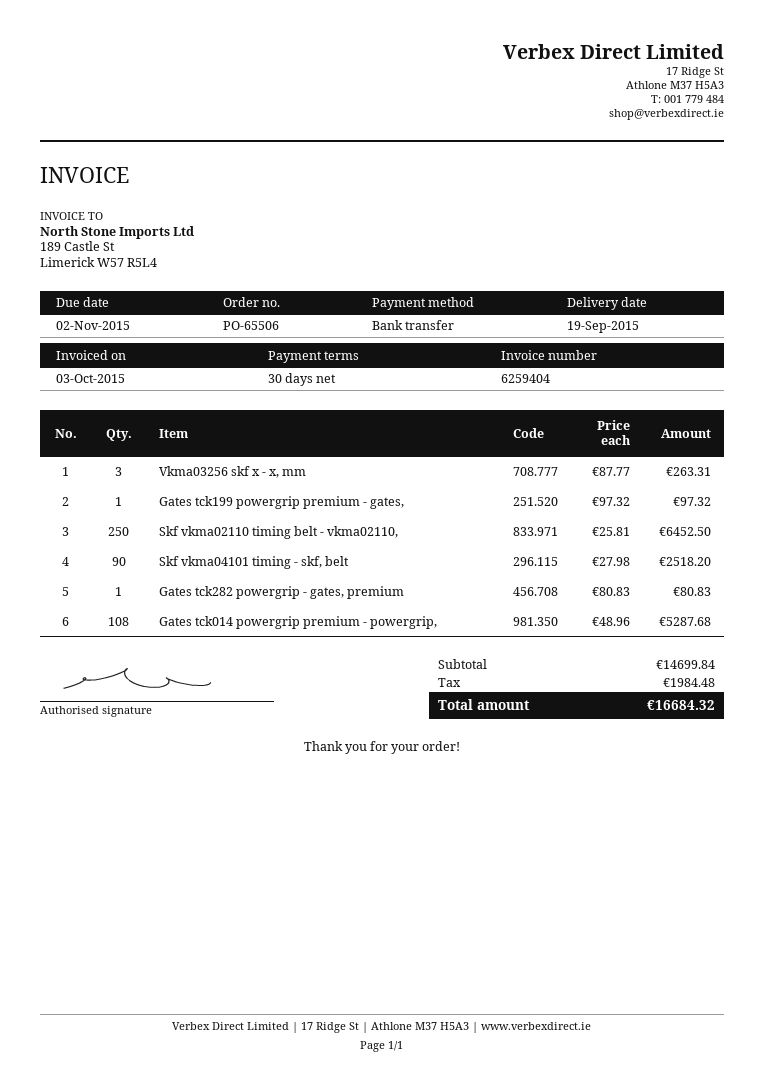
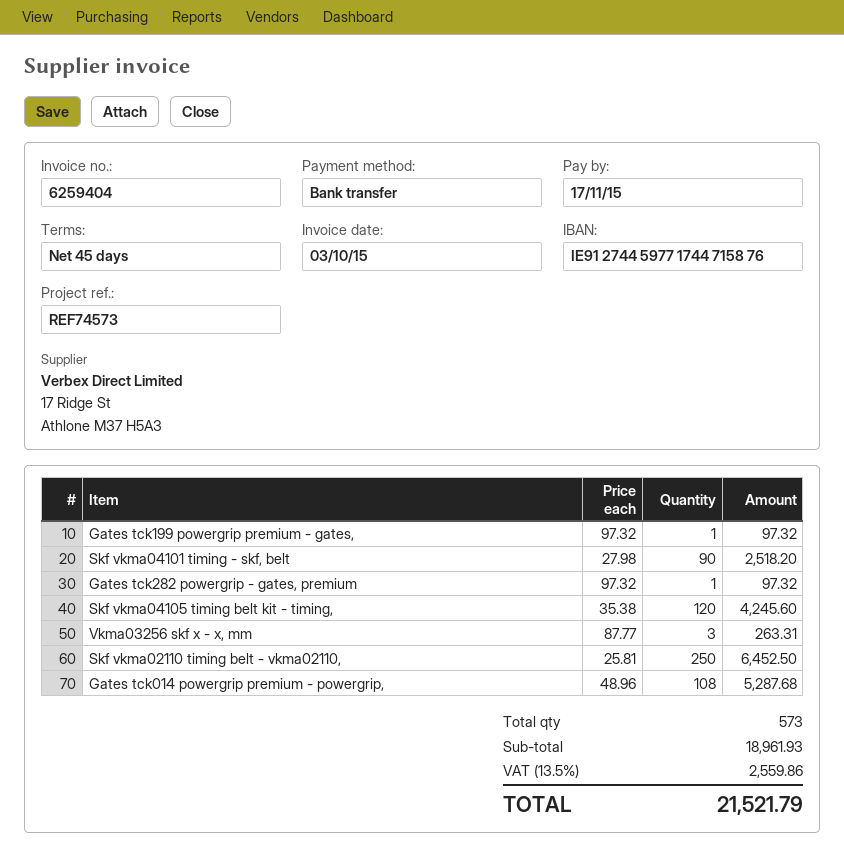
payment terms: 30 days -> 45 days
due date: 2015-11-02 -> 2015-11-17
Gates tck282 powergrip - gates, premium: 1 x 80.83 = 80.83 -> 1 x 97.32 = 97.32
Skf vkma04105 timing belt kit - timing,: none -> 120 x 35.38 = 4245.60
subtotal: 14699.84 -> 18961.93
tax: 1984.48 -> 2559.86
total: 16684.32 -> 21521.79

